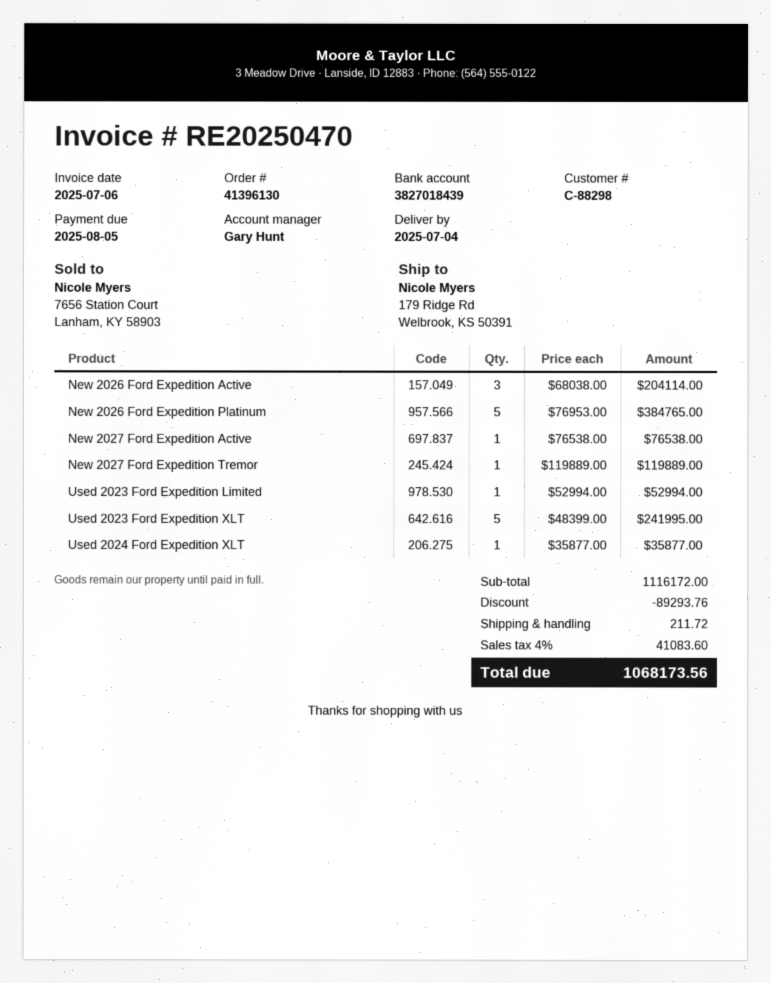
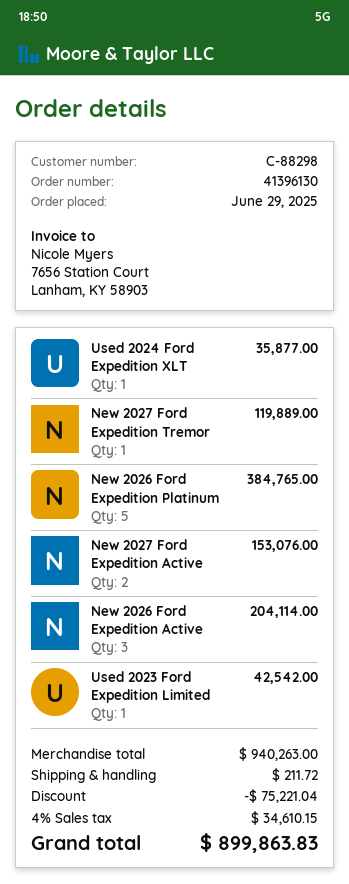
New 2027 Ford Expedition Active: 1 for 76538.00 -> 2 for 153076.00
Used 2023 Ford Expedition Limited: 1 for 52994.00 -> 1 for 42542.00
Used 2023 Ford Expedition XLT: 5 for 241995.00 -> none
subtotal: 1116172.00 -> 940263.00
discount: 89293.76 -> 75221.04
tax: 4% = 41083.60 -> 4% = 34610.15
total: 1068173.56 -> 899863.83

